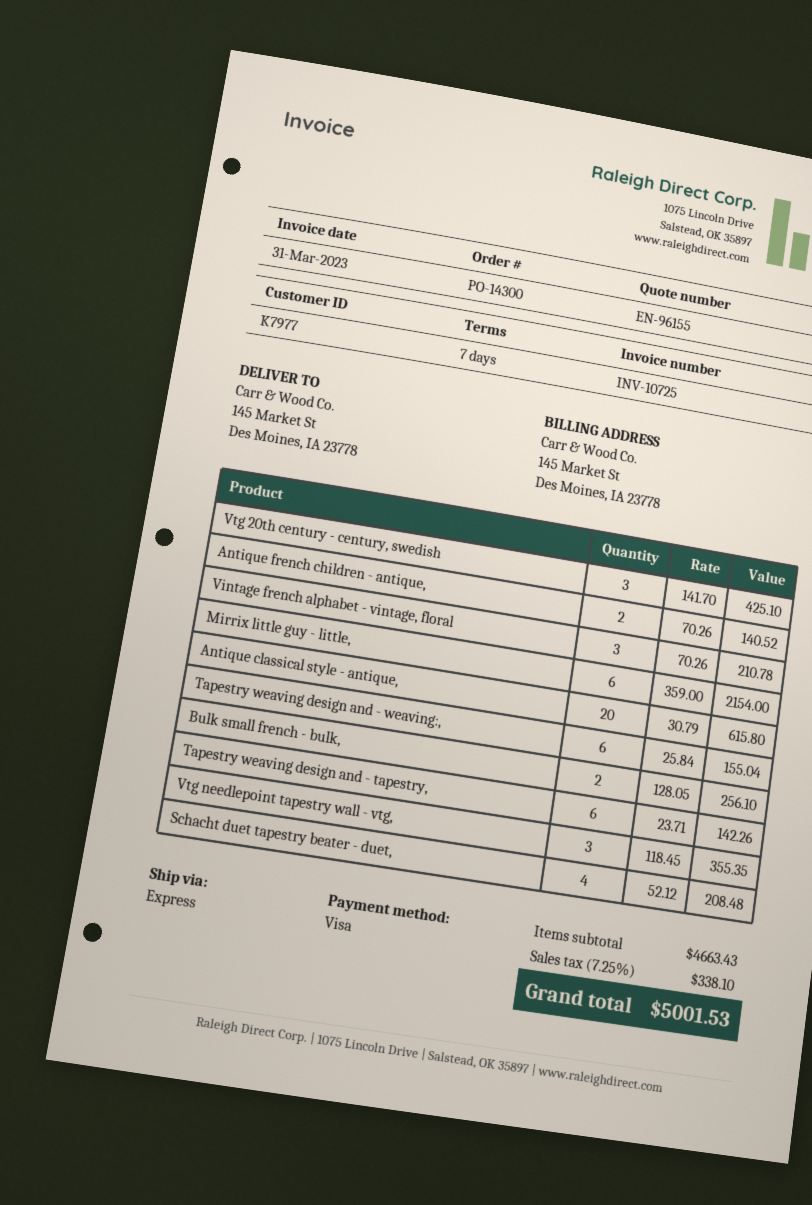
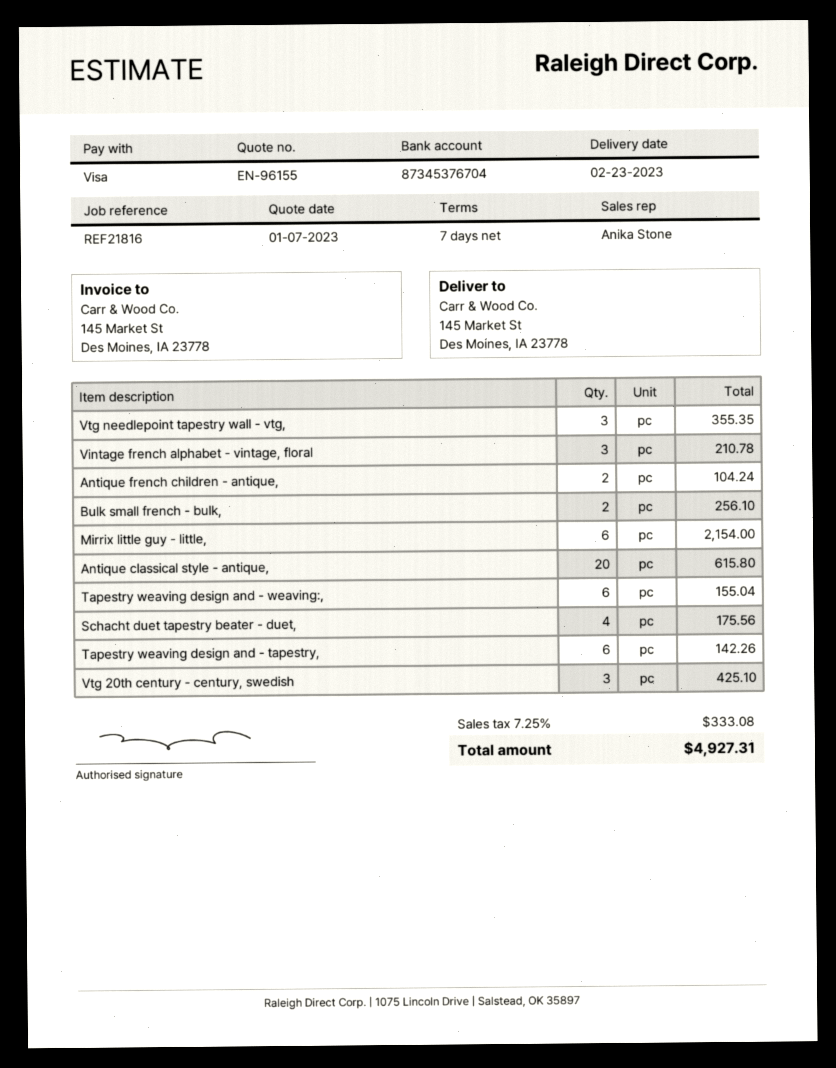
Antique french children - antique,: 2 for 140.52 -> 2 for 104.24
Schacht duet tapestry beater - duet,: 4 for 208.48 -> 4 for 175.56
tax: 7.25% = 338.10 -> 7.25% = 333.08
total: 5001.53 -> 4927.31

